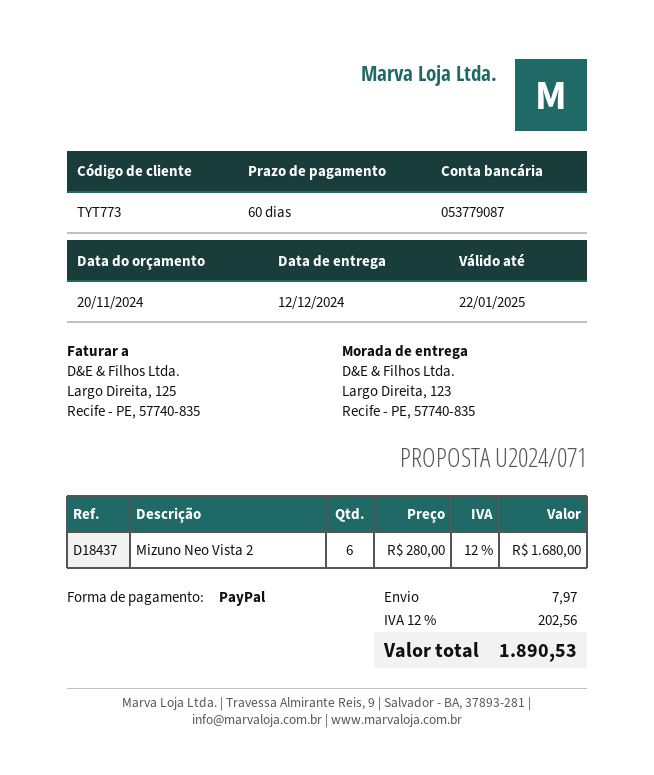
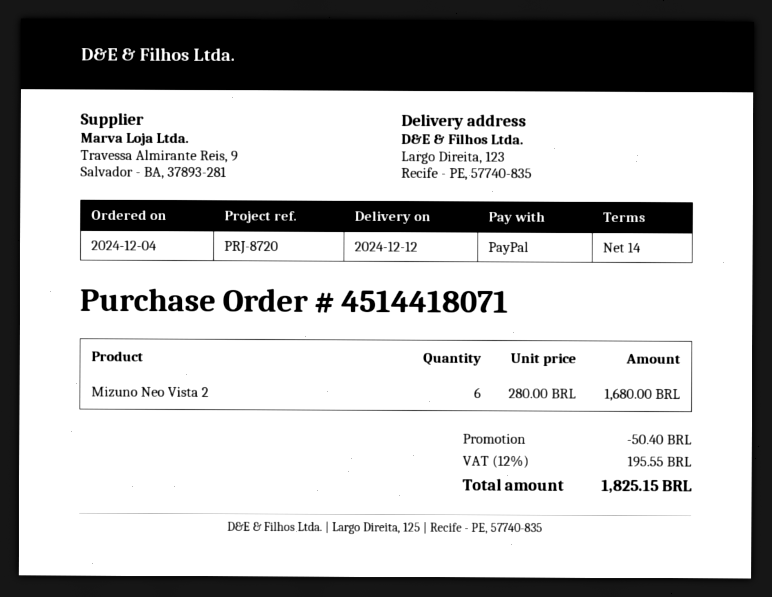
payment terms: 60 days -> 14 days
discount: none -> 50.40
shipping: 7.97 -> none
tax: 12% = 202.56 -> 12% = 195.55
total: 1890.53 -> 1825.15

